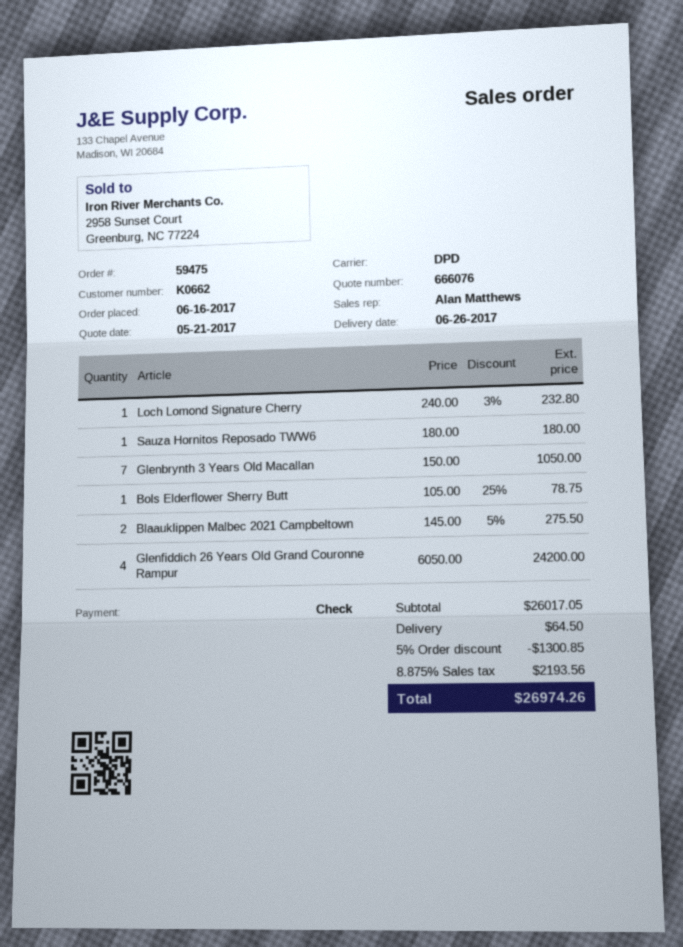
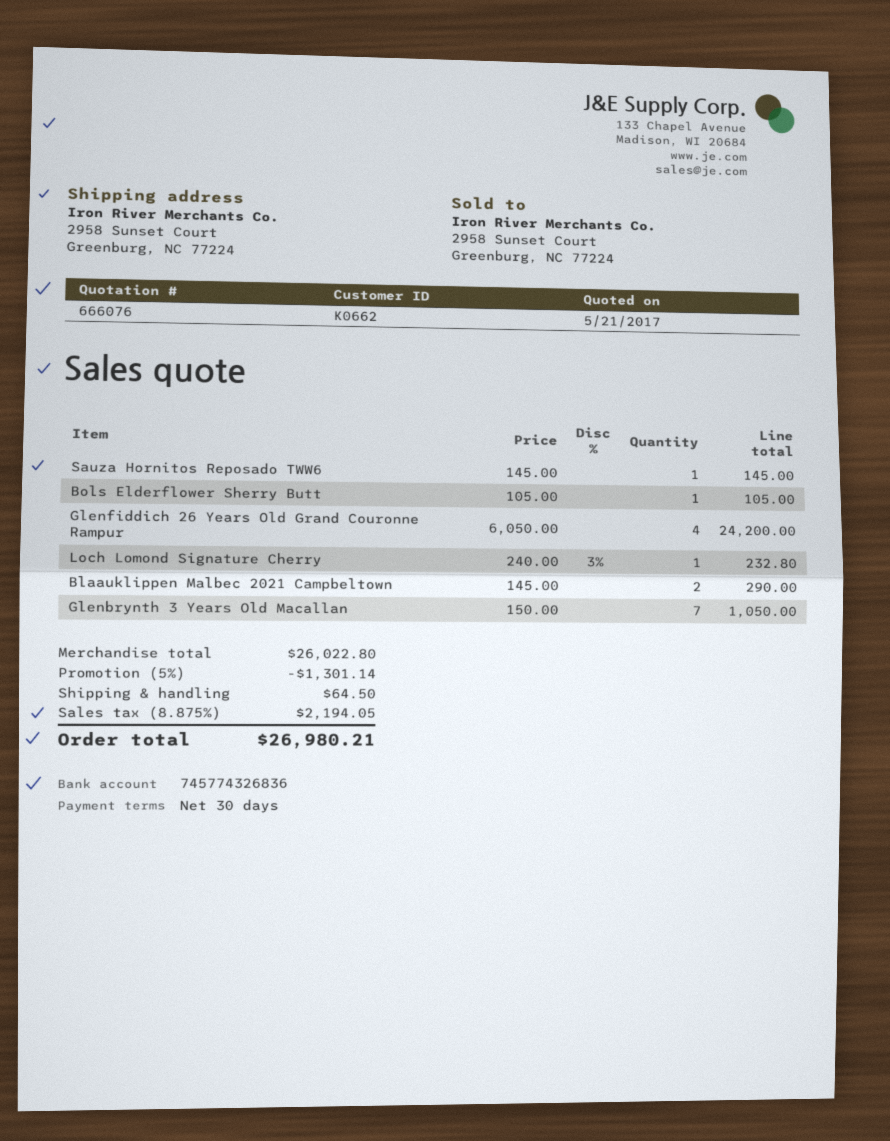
Sauza Hornitos Reposado TWW6: 1 x 180.00 = 180.00 -> 1 x 145.00 = 145.00
Bols Elderflower Sherry Butt: 1 x 105.00 - 25% = 78.75 -> 1 x 105.00 = 105.00
Blaauklippen Malbec 2021 Campbeltown: 2 x 145.00 - 5% = 275.50 -> 2 x 145.00 = 290.00
subtotal: 26017.05 -> 26022.80
discount: 5% = 1300.85 -> 5% = 1301.14
tax: 8.875% = 2193.56 -> 8.875% = 2194.05
total: 26974.26 -> 26980.21

